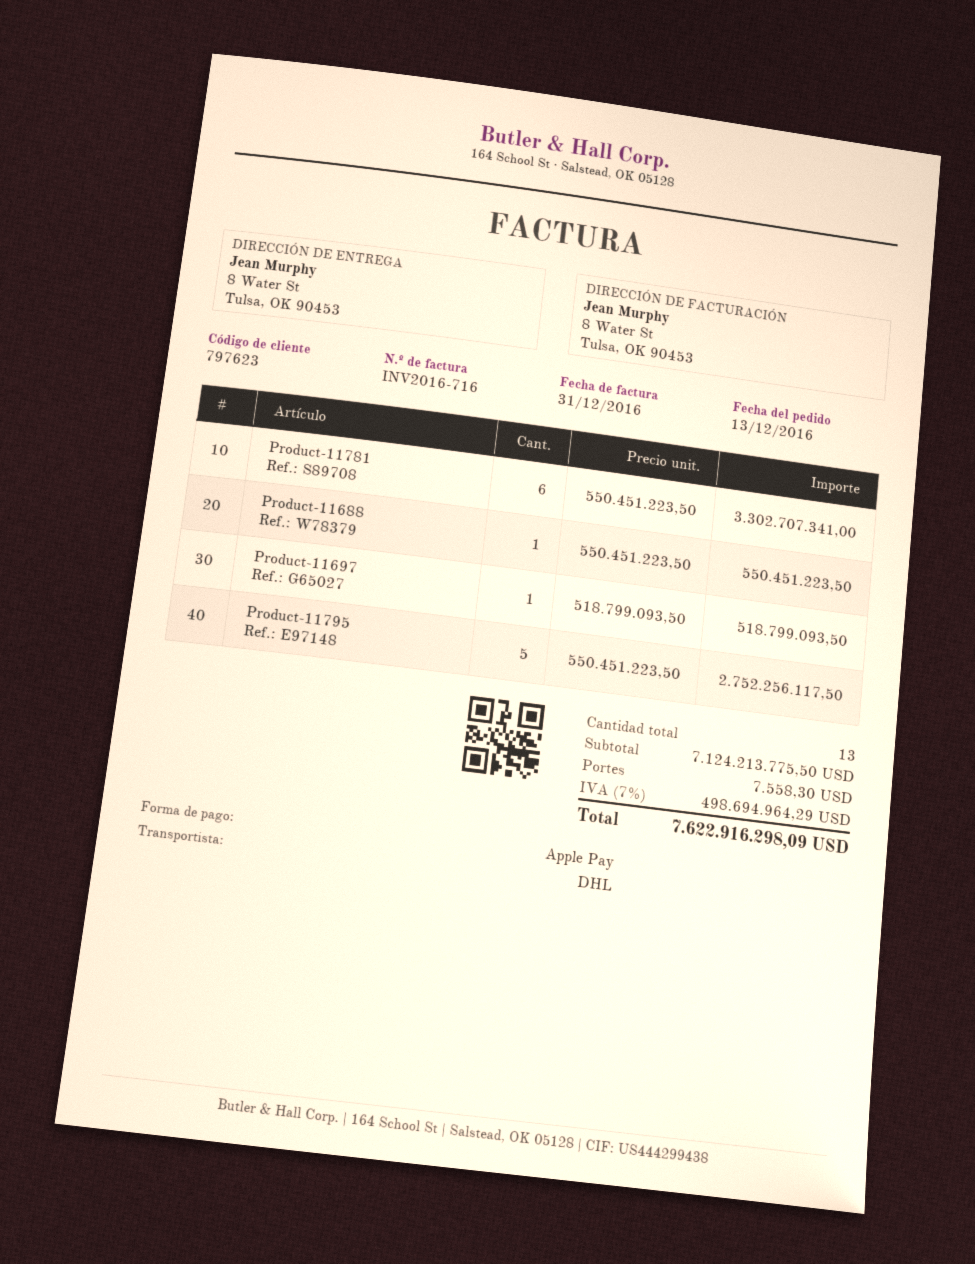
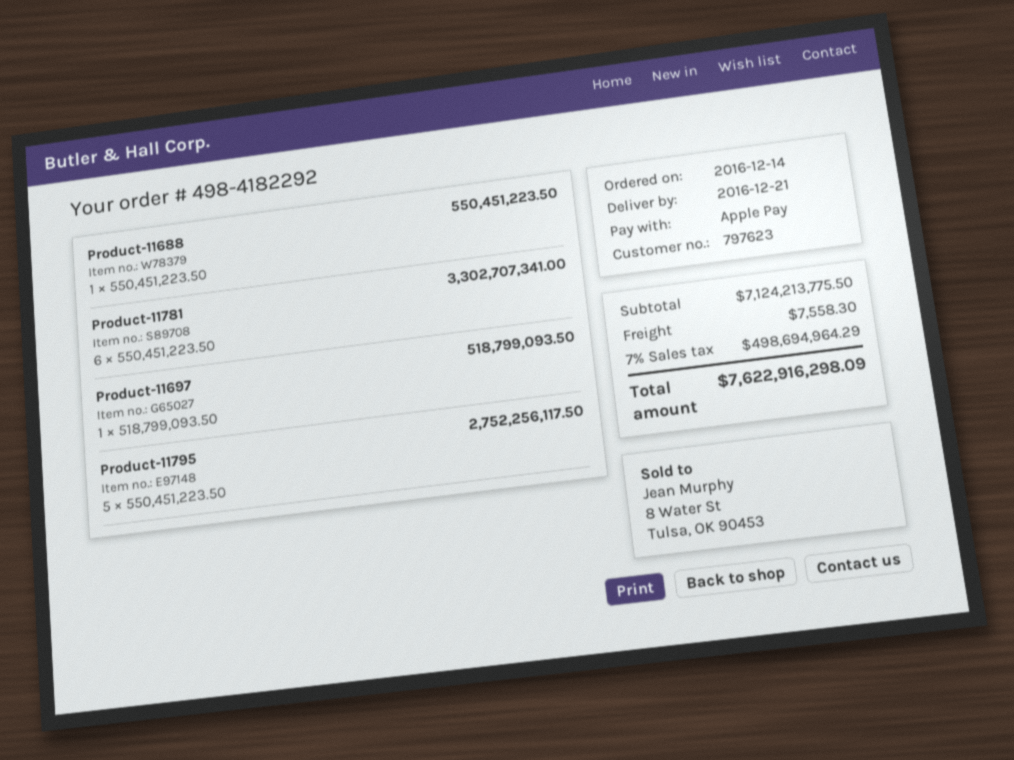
order date: 2016-12-13 -> 2016-12-14

